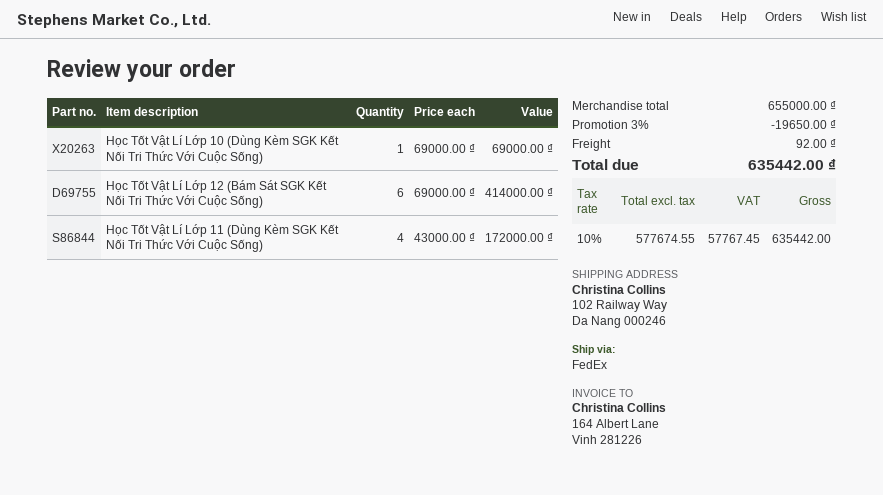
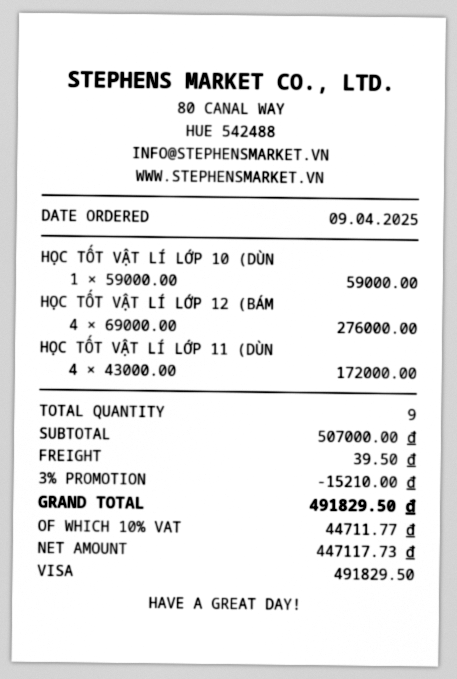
Học Tốt Vật Lí Lớp 10 (Dùng Kèm SGK Kết Nối Tri Thức Với Cuộc Sống): 1 x 69000.00 = 69000.00 -> 1 x 59000.00 = 59000.00
Học Tốt Vật Lí Lớp 12 (Bám Sát SGK Kết Nối Tri Thức Với Cuộc Sống): 6 x 69000.00 = 414000.00 -> 4 x 69000.00 = 276000.00
subtotal: 655000.00 -> 507000.00
discount: 3% = 19650.00 -> 3% = 15210.00
shipping: 92.00 -> 39.50
net: 577674.55 -> 447117.73
tax: 10% = 57767.45 -> 10% = 44711.77
total: 635442.00 -> 491829.50

